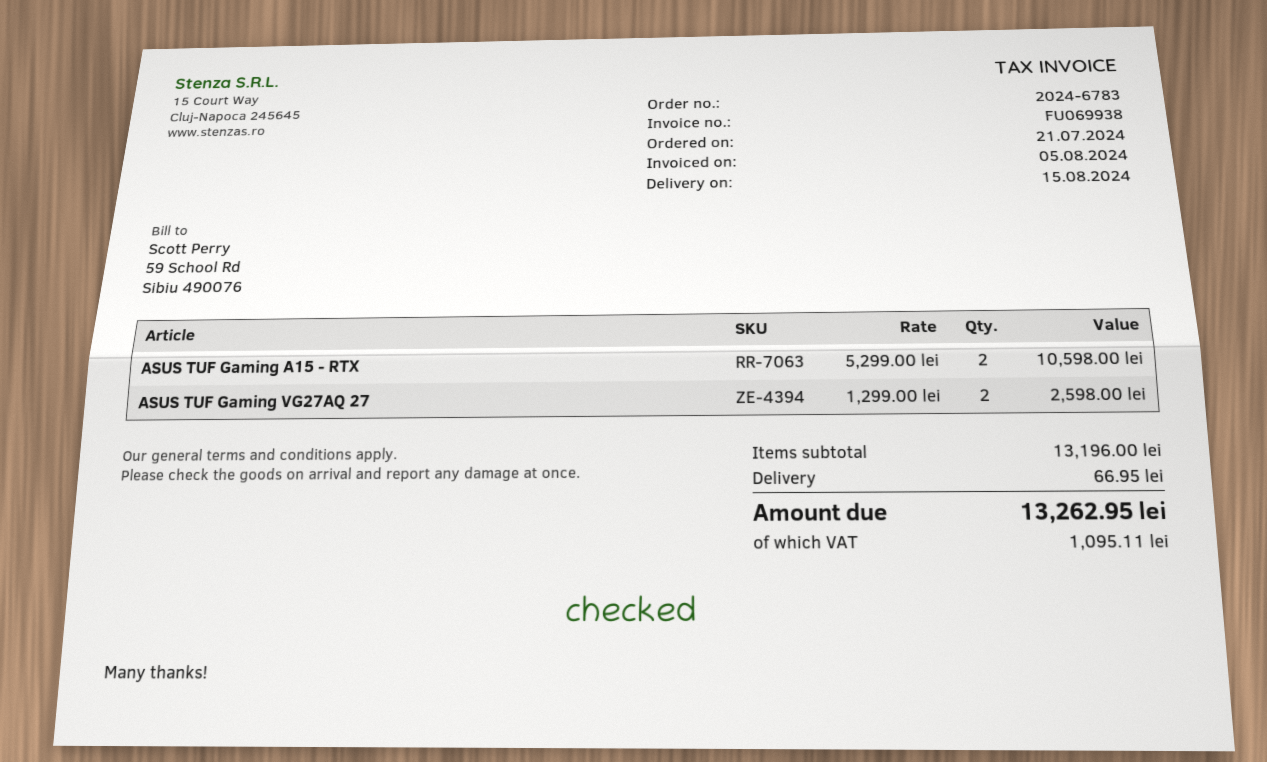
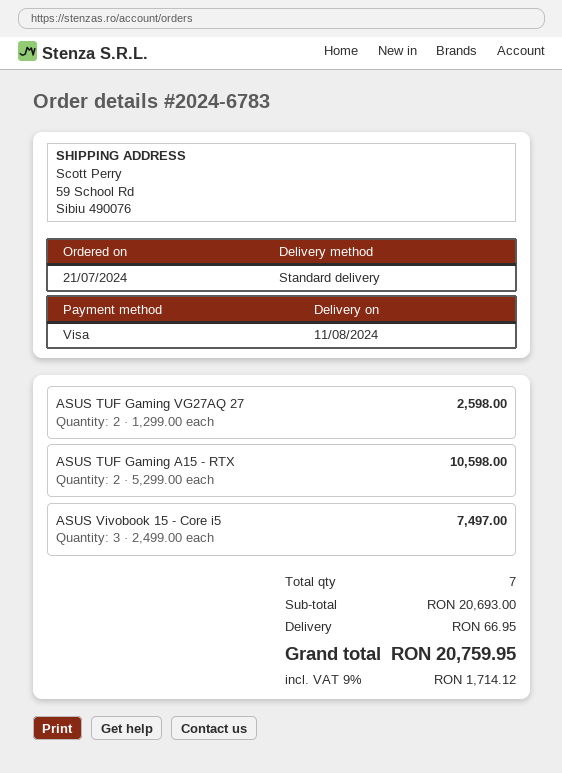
delivery date: 2024-08-15 -> 2024-08-11
ASUS Vivobook 15 - Core i5: none -> 3 x 2499.00 = 7497.00
subtotal: 13196.00 -> 20693.00
tax: 1095.11 -> 1714.12
total: 13262.95 -> 20759.95

